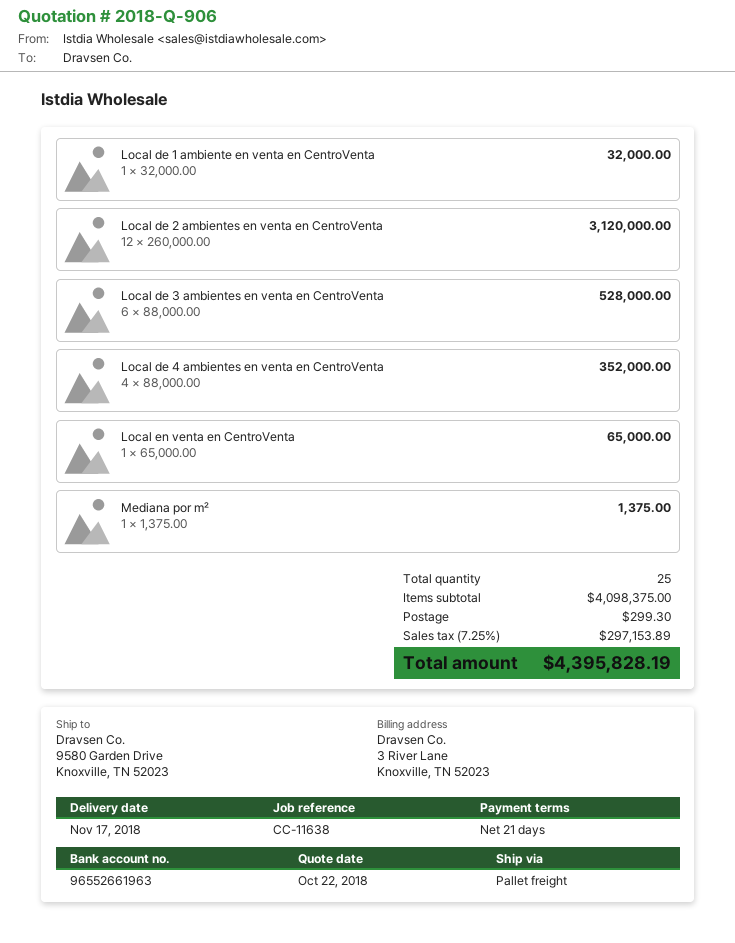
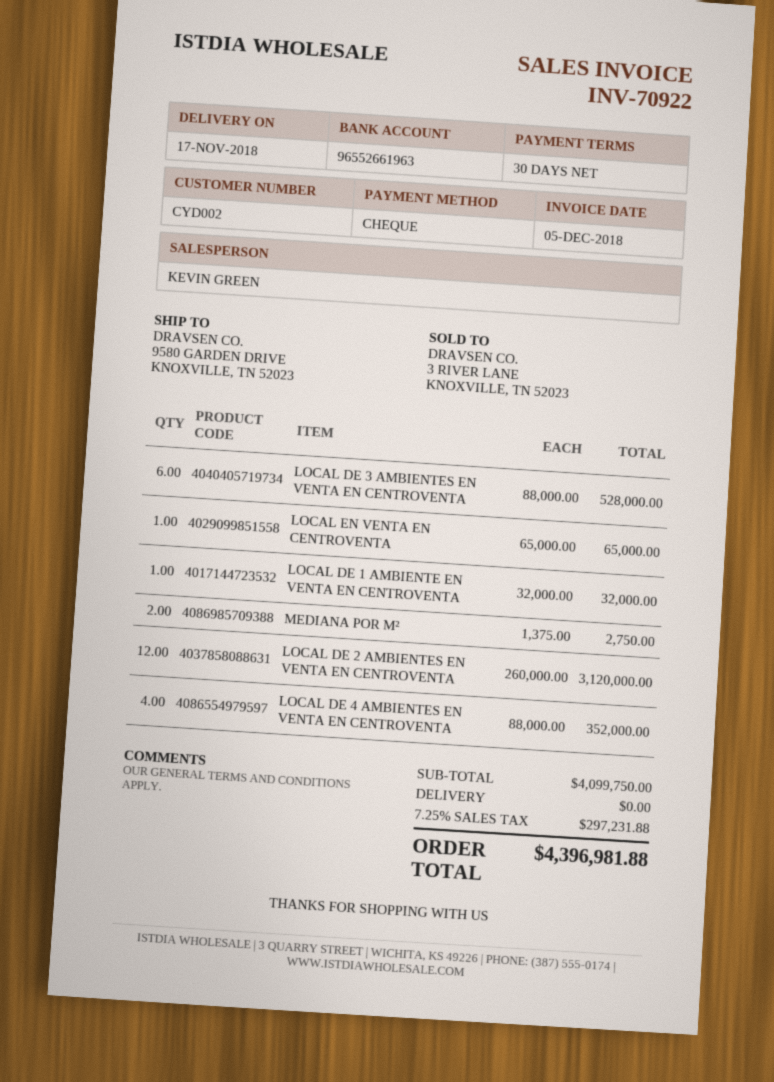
payment terms: 21 days -> 30 days
Mediana por m²: 1 x 1375.00 = 1375.00 -> 2 x 1375.00 = 2750.00
subtotal: 4098375.00 -> 4099750.00
shipping: 299.30 -> 0.00
tax: 7.25% = 297153.89 -> 7.25% = 297231.88
total: 4395828.19 -> 4396981.88

